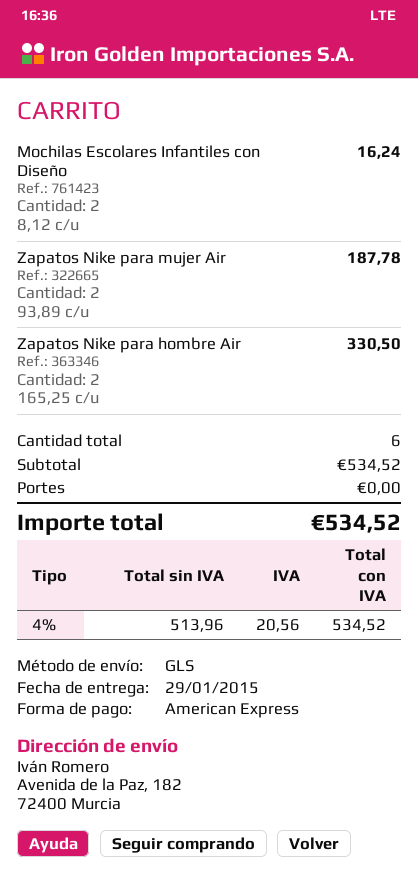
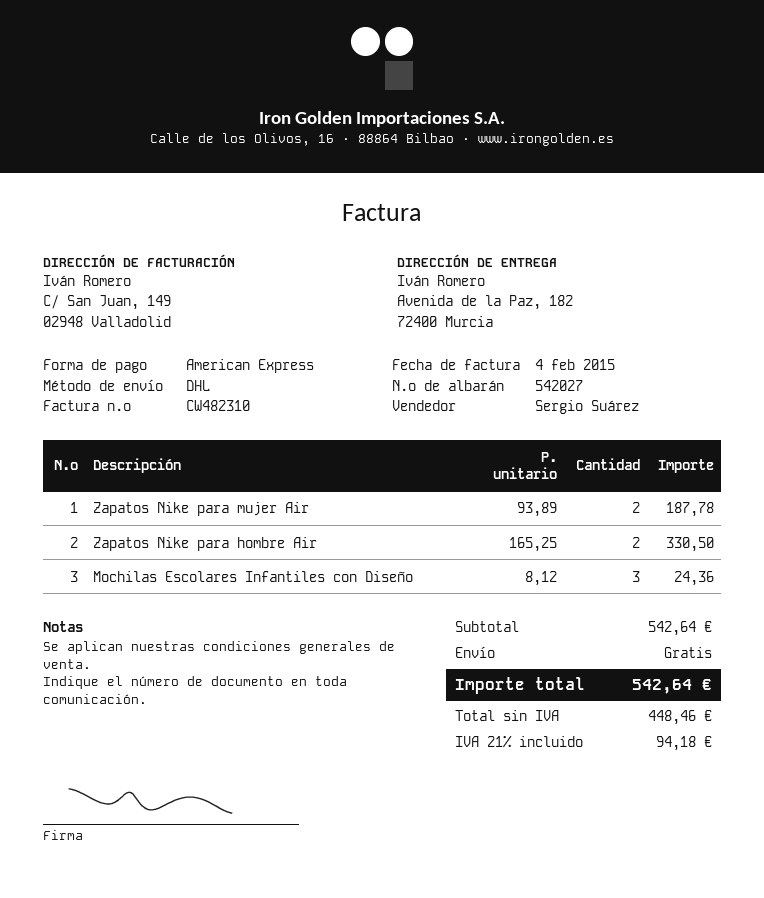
shipping method: GLS -> DHL
Mochilas Escolares Infantiles con Diseño: 2 x 8.12 = 16.24 -> 3 x 8.12 = 24.36
subtotal: 534.52 -> 542.64
net: 513.96 -> 448.46
tax: 4% = 20.56 -> 21% = 94.18
total: 534.52 -> 542.64

